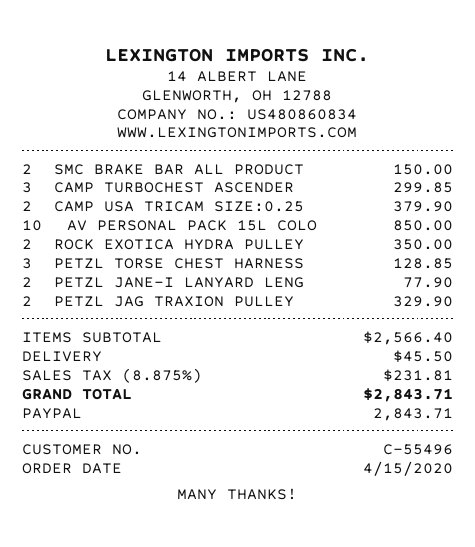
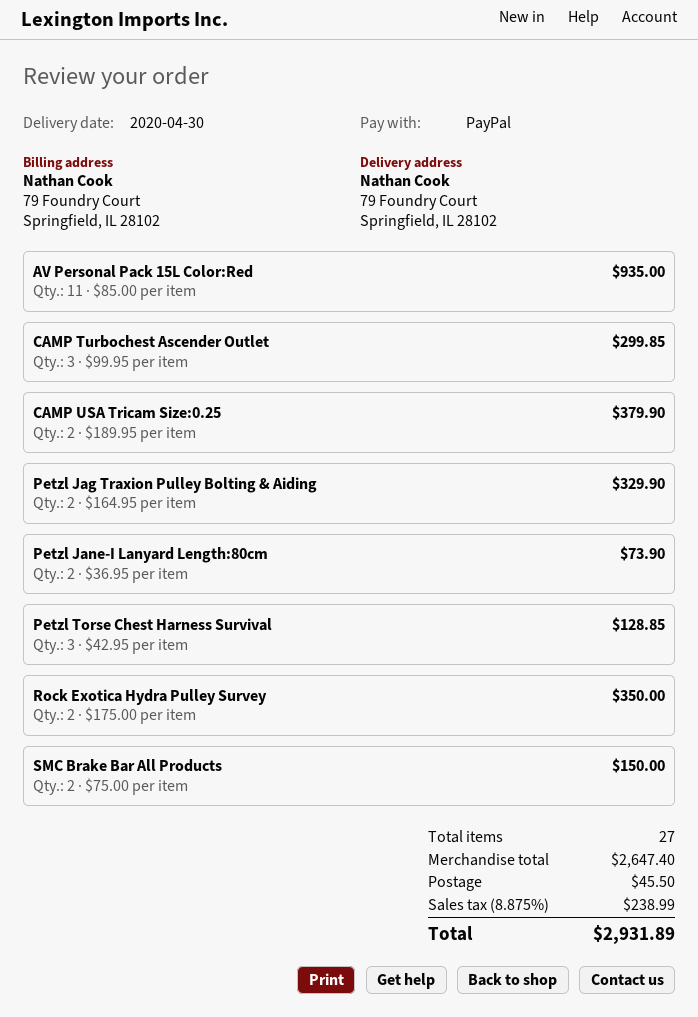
AV PERSONAL PACK 15L COLO: 10 for 850.00 -> 11 for 935.00
PETZL JANE-I LANYARD LENG: 2 for 77.90 -> 2 for 73.90
subtotal: 2566.40 -> 2647.40
tax: 8.875% = 231.81 -> 8.875% = 238.99
total: 2843.71 -> 2931.89

